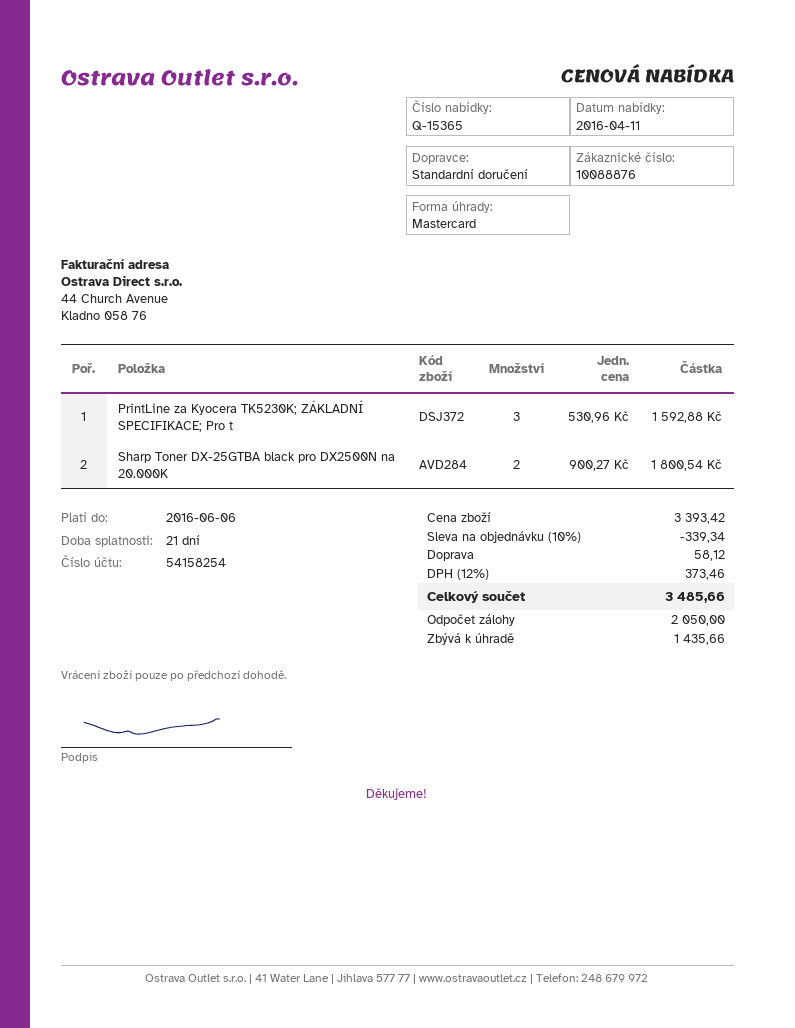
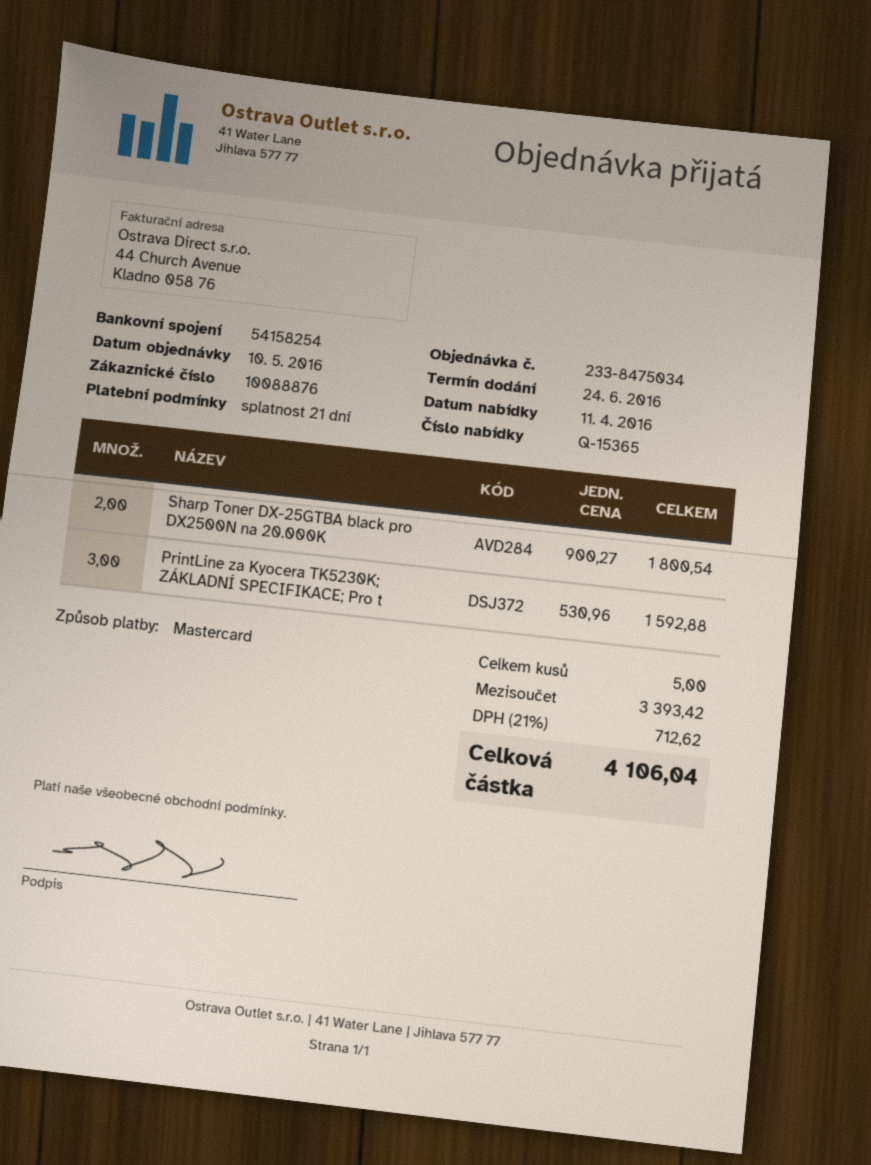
discount: 10% = 339.34 -> none
shipping: 58.12 -> none
tax: 12% = 373.46 -> 21% = 712.62
total: 3485.66 -> 4106.04

